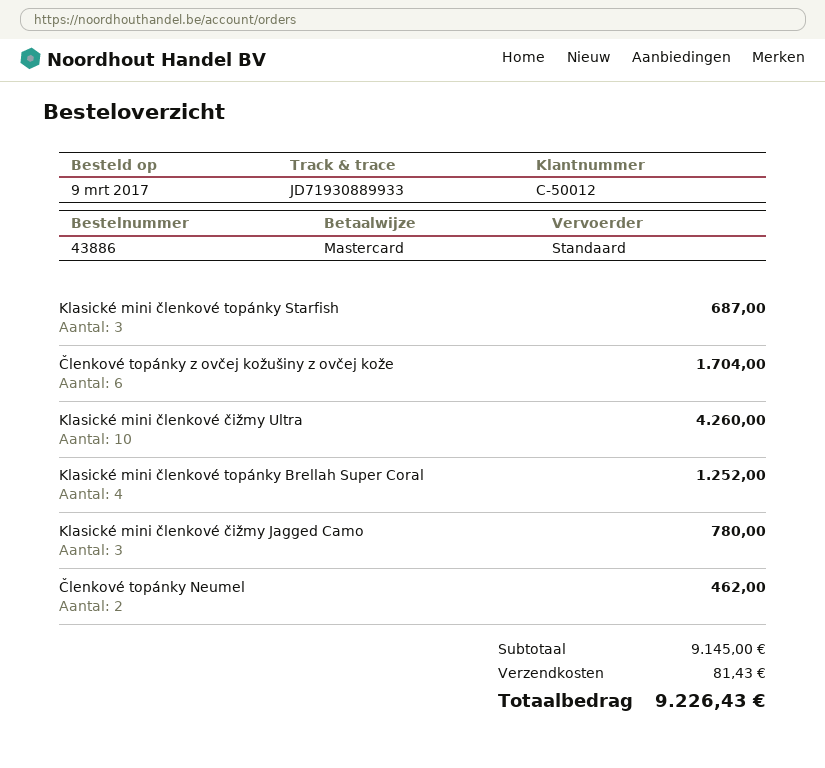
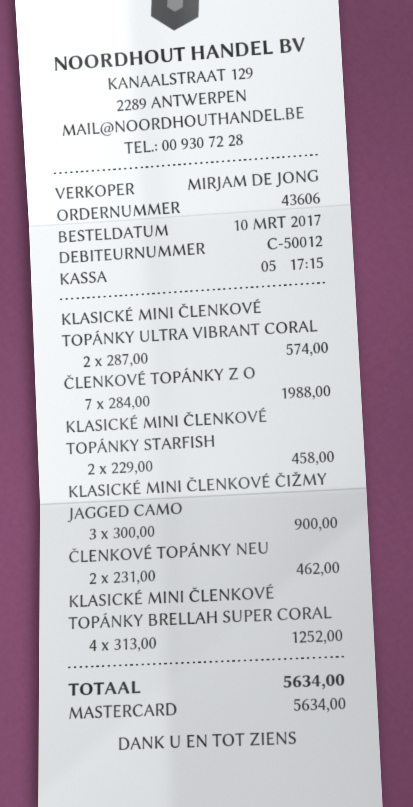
order number: 43886 -> 43606
order date: 2017-03-09 -> 2017-03-10
Klasické mini členkové topánky Starfish: 3 for 687.00 -> 2 for 458.00
Členkové topánky z ovčej kožušiny z ovčej kože: 6 for 1704.00 -> 7 for 1988.00
Klasické mini členkové čižmy Ultra: 10 for 4260.00 -> none
Klasické mini členkové čižmy Jagged Camo: 3 for 780.00 -> 3 for 900.00
KLASICKÉ MINI ČLENKOVÉ TOPÁNKY ULTRA VIBRANT CORAL: none -> 2 for 574.00
shipping: 81.43 -> none
total: 9226.43 -> 5634.00

